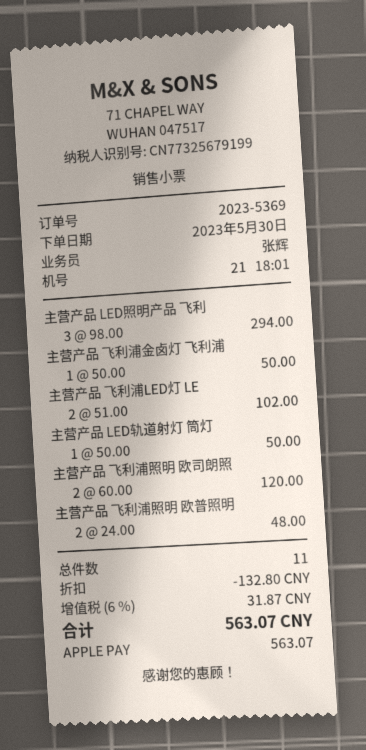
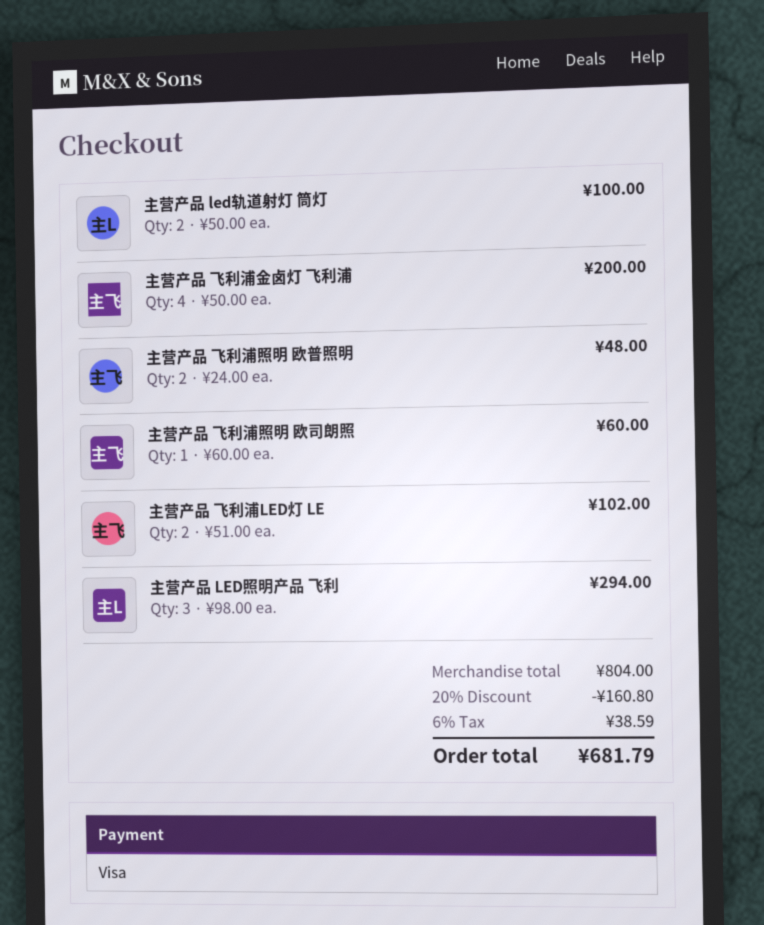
payment method: Apple Pay -> Visa
主营产品 飞利浦金卤灯 飞利浦: 1 x 50.00 = 50.00 -> 4 x 50.00 = 200.00
主营产品 LED轨道射灯 筒灯: 1 x 50.00 = 50.00 -> 2 x 50.00 = 100.00
主营产品 飞利浦照明 欧司朗照: 2 x 60.00 = 120.00 -> 1 x 60.00 = 60.00
discount: 132.80 -> 160.80
tax: 6% = 31.87 -> 6% = 38.59
total: 563.07 -> 681.79

